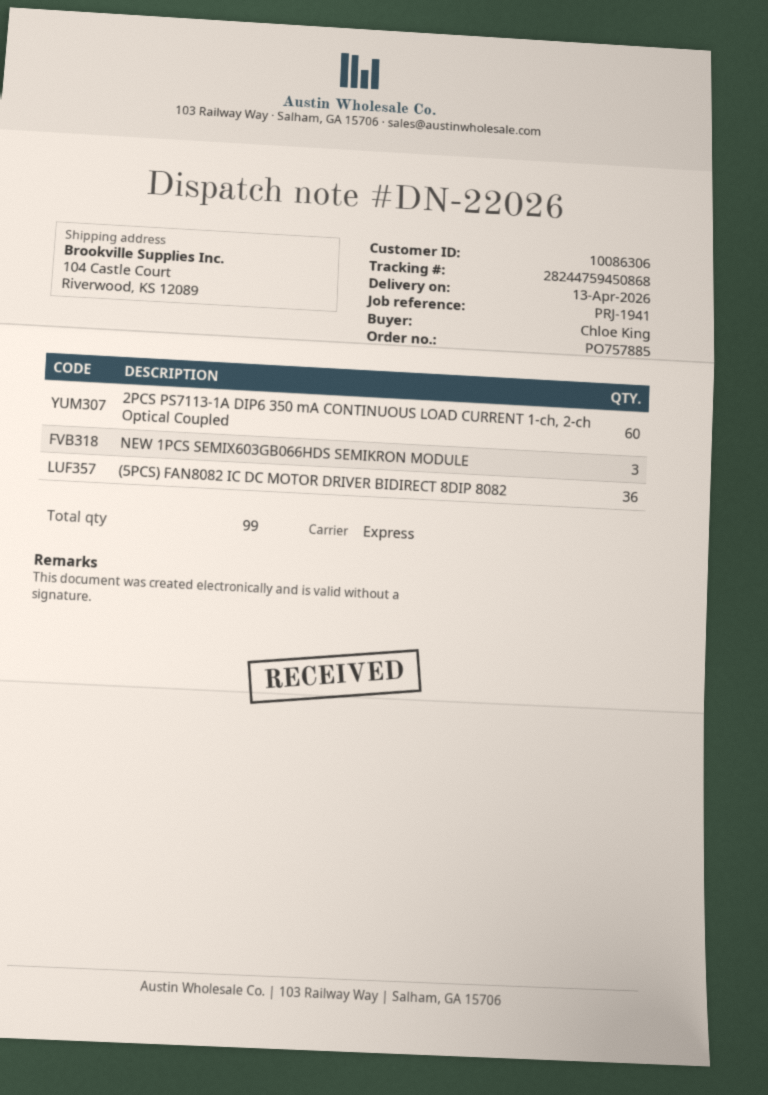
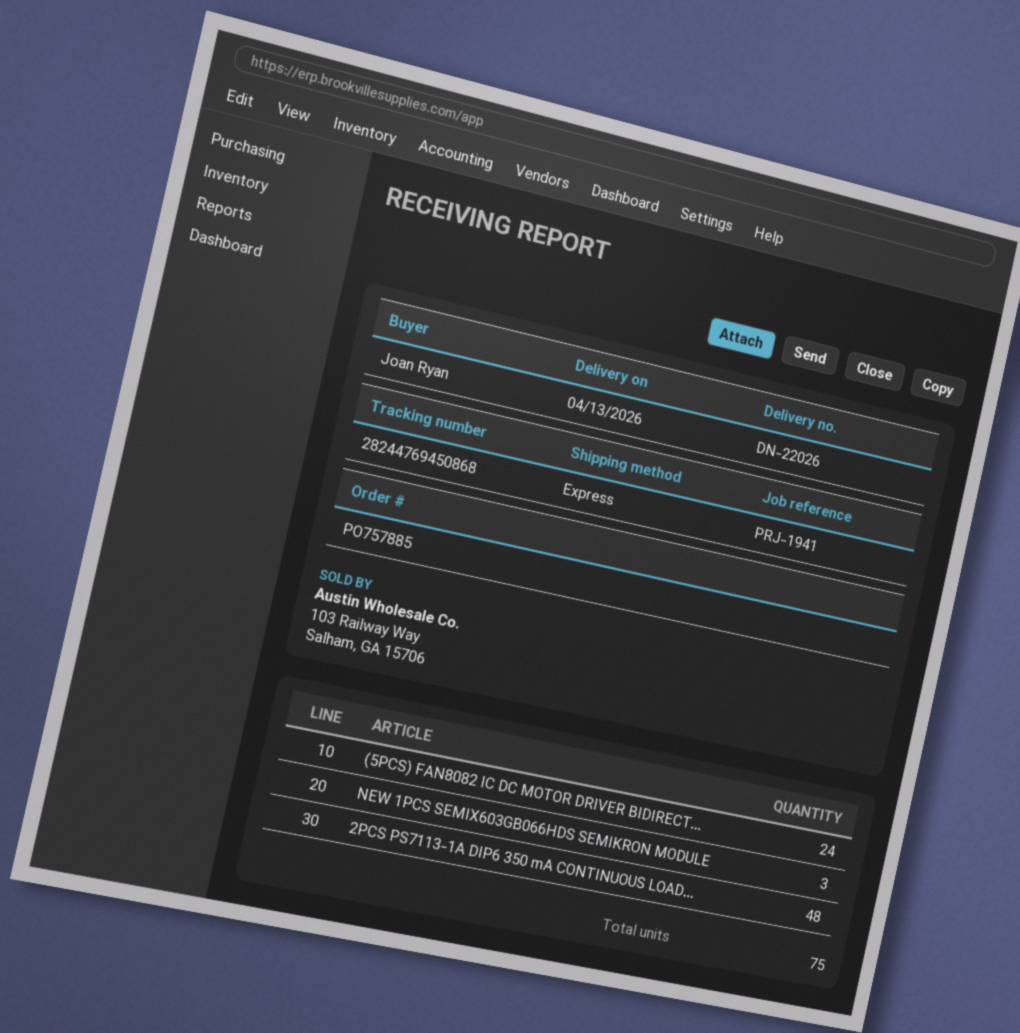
ordered by: Chloe King -> Joan Ryan
tracking number: 28244759450868 -> 28244769450868
2PCS PS7113-1A DIP6 350 mA CONTINUOUS LOAD CURRENT 1-ch, 2-ch Optical Coupled: 60 -> 48
(5PCS) FAN8082 IC DC MOTOR DRIVER BIDIRECT 8DIP 8082: 36 -> 24
total quantity: 99 -> 75

